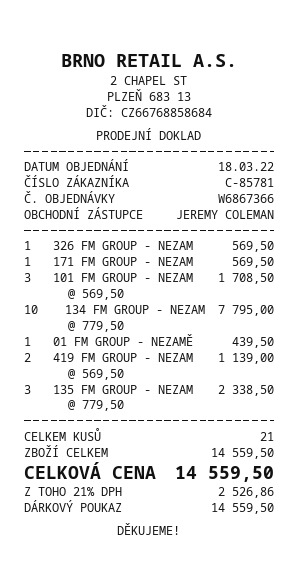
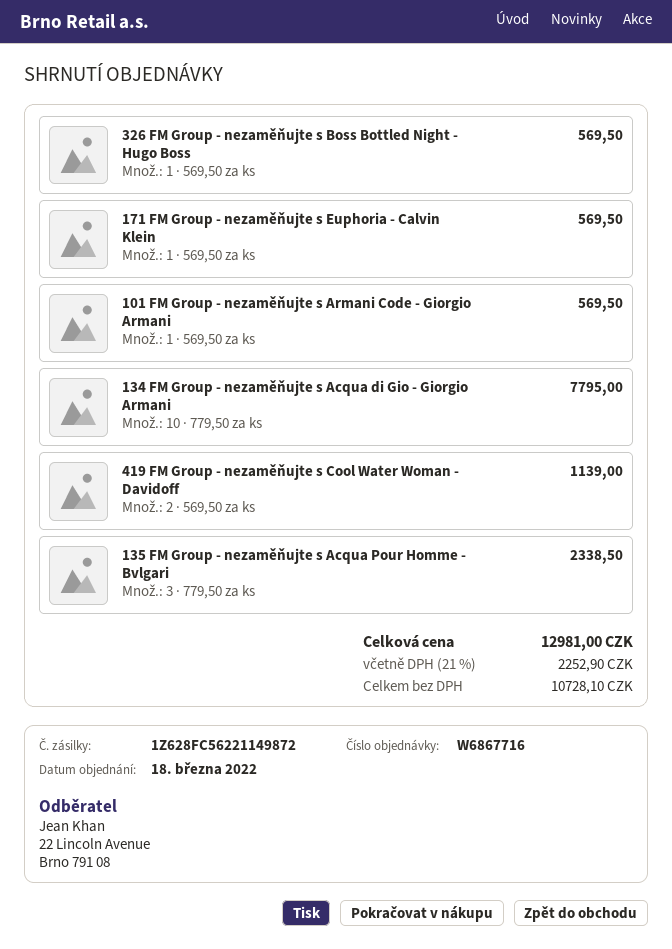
order number: W6867366 -> W6867716
101 FM GROUP - NEZAM: 3 x 569.50 = 1708.50 -> 1 x 569.50 = 569.50
01 FM GROUP - NEZAMĚ: 1 x 439.50 = 439.50 -> none
tax: 21% = 2526.86 -> 21% = 2252.90
total: 14559.50 -> 12981.00

